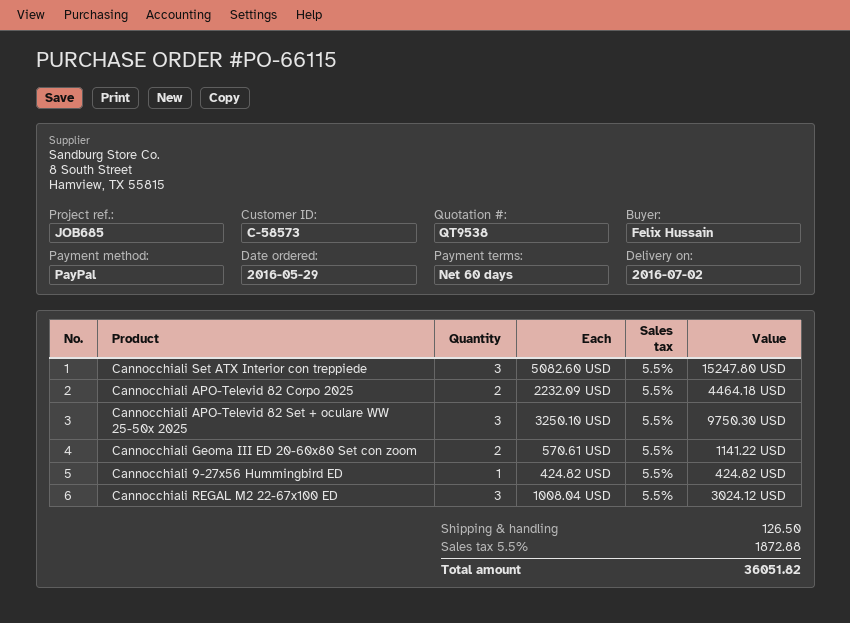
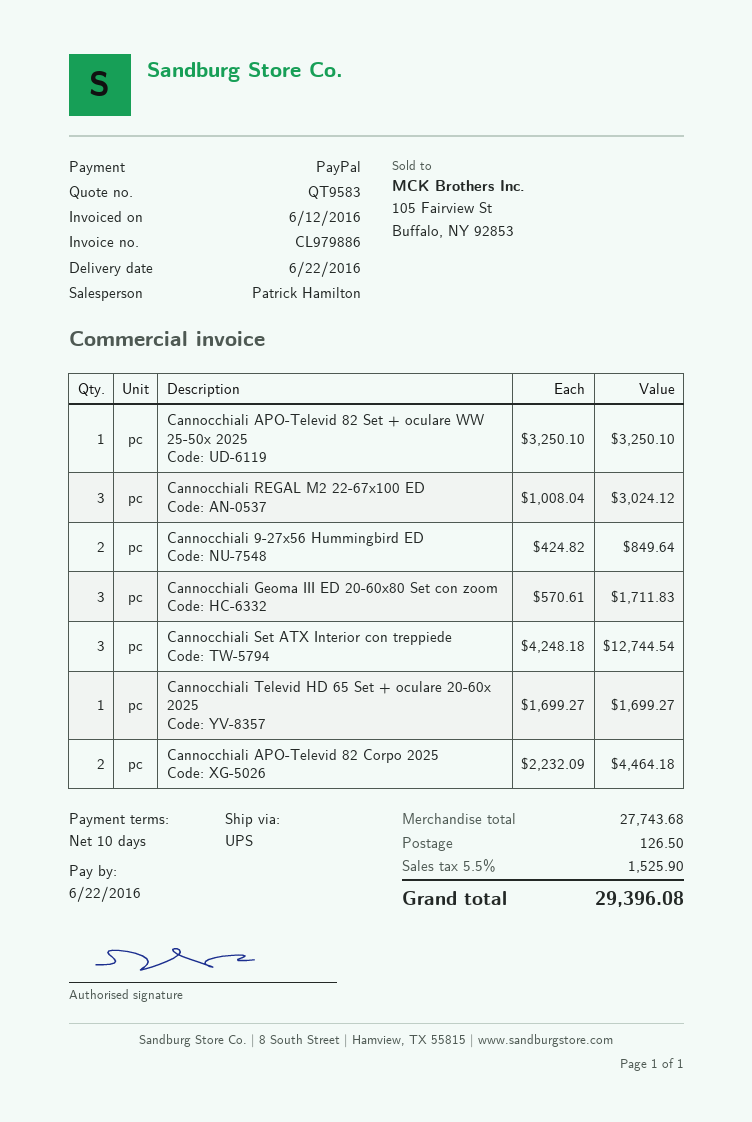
quote number: QT9538 -> QT9583
delivery date: 2016-07-02 -> 2016-06-22
payment terms: 60 days -> 10 days
Cannocchiali Set ATX Interior con treppiede: 3 x 5082.60 = 15247.80 -> 3 x 4248.18 = 12744.54
Cannocchiali APO-Televid 82 Set + oculare WW 25-50x 2025: 3 x 3250.10 = 9750.30 -> 1 x 3250.10 = 3250.10
Cannocchiali Geoma III ED 20-60x80 Set con zoom: 2 x 570.61 = 1141.22 -> 3 x 570.61 = 1711.83
Cannocchiali 9-27x56 Hummingbird ED: 1 x 424.82 = 424.82 -> 2 x 424.82 = 849.64
Cannocchiali Televid HD 65 Set + oculare 20-60x 2025: none -> 1 x 1699.27 = 1699.27
tax: 5.5% = 1872.88 -> 5.5% = 1525.90
total: 36051.82 -> 29396.08

